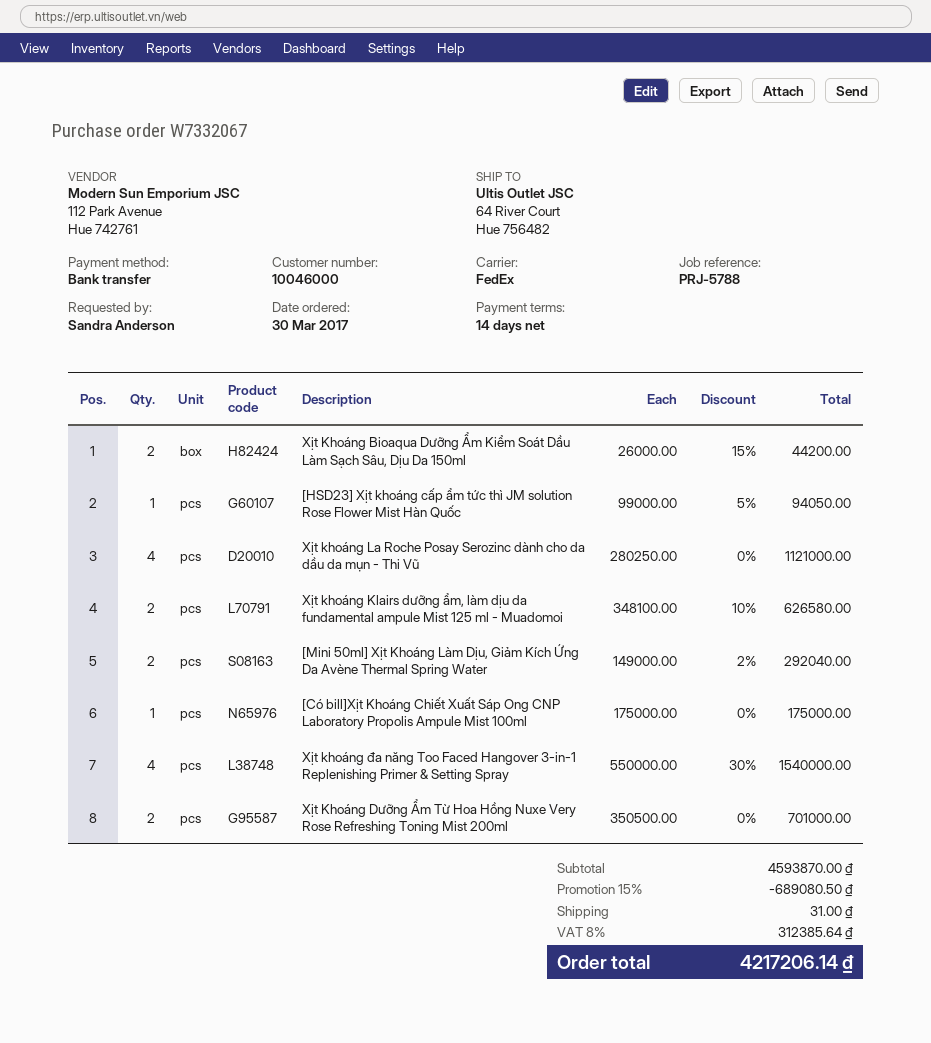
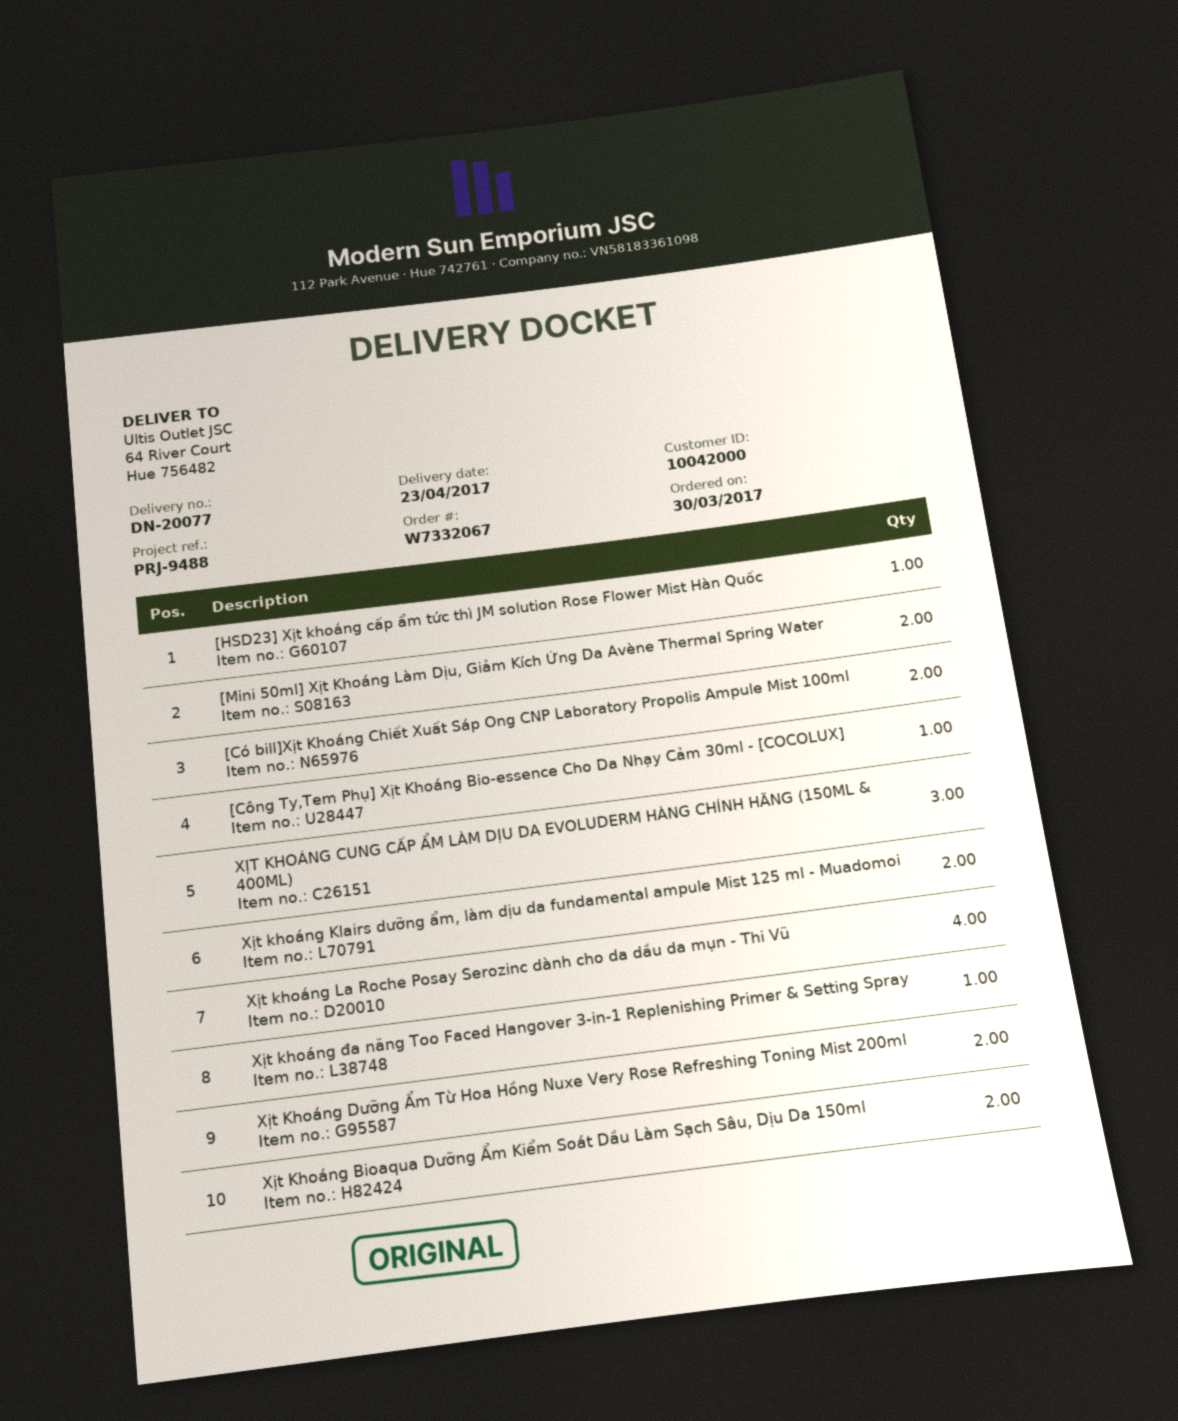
customer number: 10046000 -> 10042000
reference: PRJ-5788 -> PRJ-9488
[Có bill]Xịt Khoáng Chiết Xuất Sáp Ong CNP Laboratory Propolis Ampule Mist 100ml: 1 -> 2
Xịt khoáng đa năng Too Faced Hangover 3-in-1 Replenishing Primer & Setting Spray: 4 -> 1
[Công Ty,Tem Phụ] Xịt Khoáng Bio-essence Cho Da Nhạy Cảm 30ml - [COCOLUX]: none -> 1
XỊT KHOÁNG CUNG CẤP ẨM LÀM DỊU DA EVOLUDERM HÀNG CHÍNH HÃNG (150ML & 400ML): none -> 3

